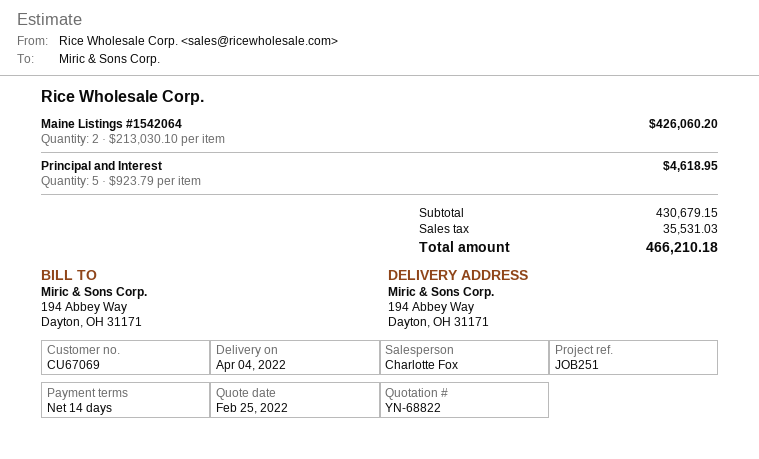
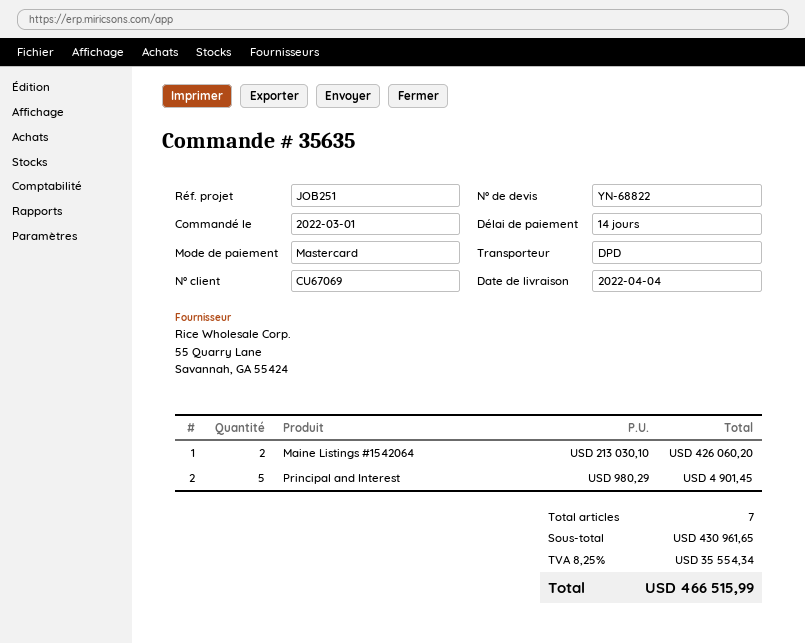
Principal and Interest: 5 x 923.79 = 4618.95 -> 5 x 980.29 = 4901.45
subtotal: 430679.15 -> 430961.65
tax: 35531.03 -> 35554.34
total: 466210.18 -> 466515.99

